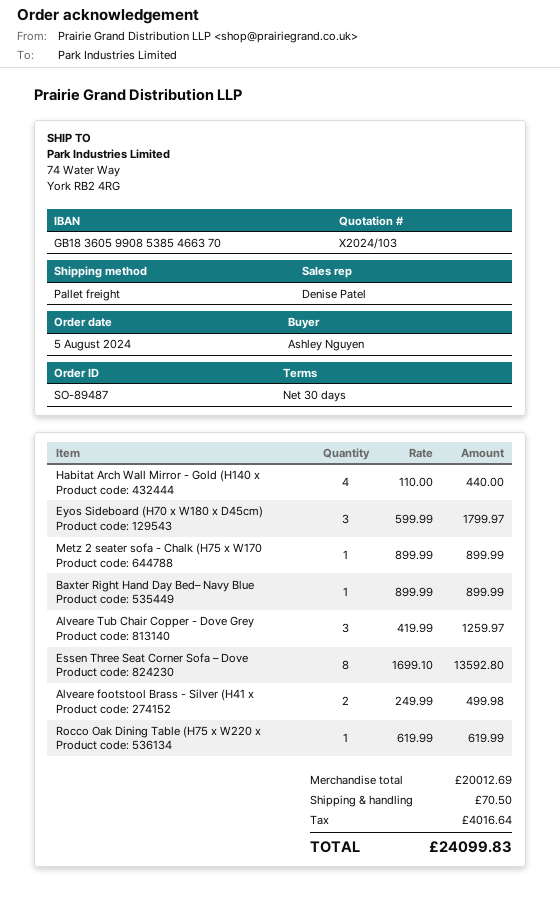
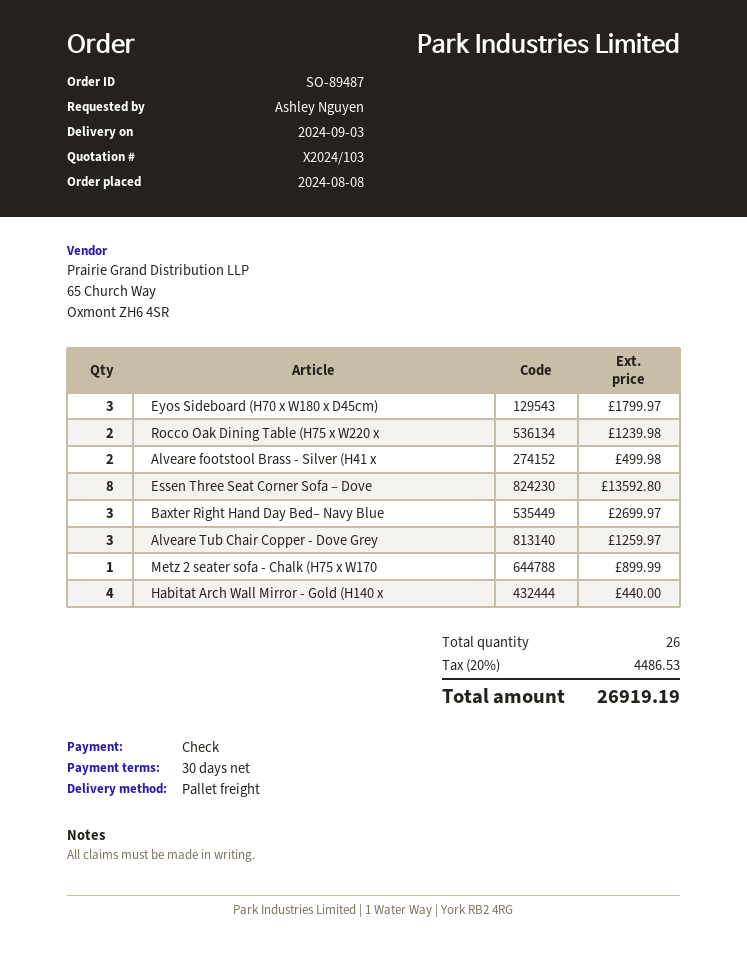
order date: 2024-08-05 -> 2024-08-08
Baxter Right Hand Day Bed– Navy Blue: 1 for 899.99 -> 3 for 2699.97
Rocco Oak Dining Table (H75 x W220 x: 1 for 619.99 -> 2 for 1239.98
shipping: 70.50 -> none
tax: 4016.64 -> 4486.53
total: 24099.83 -> 26919.19

